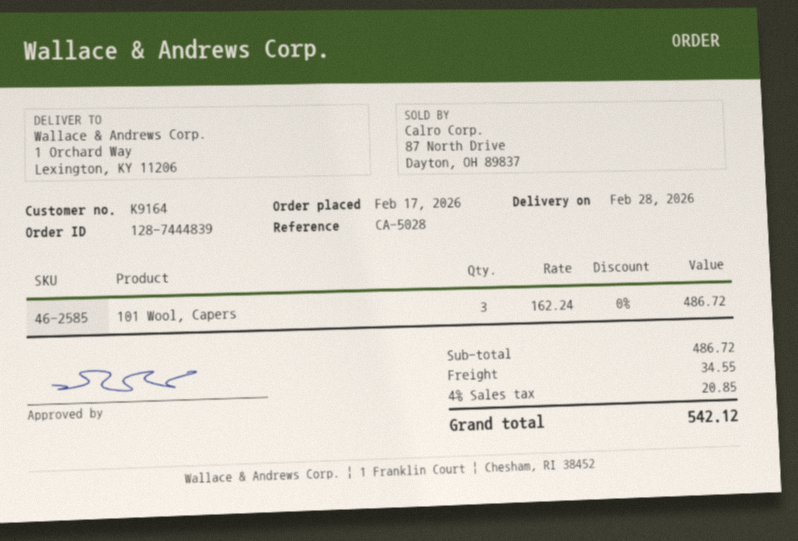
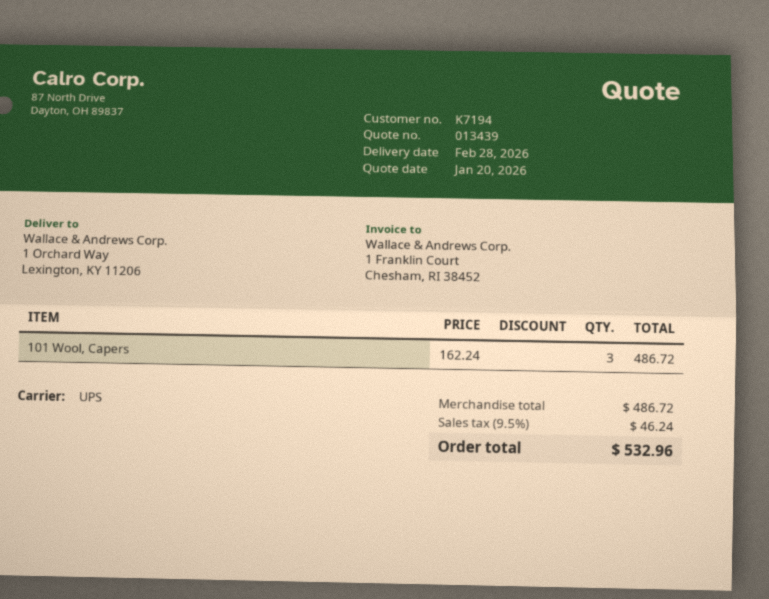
customer number: K9164 -> K7194
shipping: 34.55 -> none
tax: 4% = 20.85 -> 9.5% = 46.24
total: 542.12 -> 532.96

